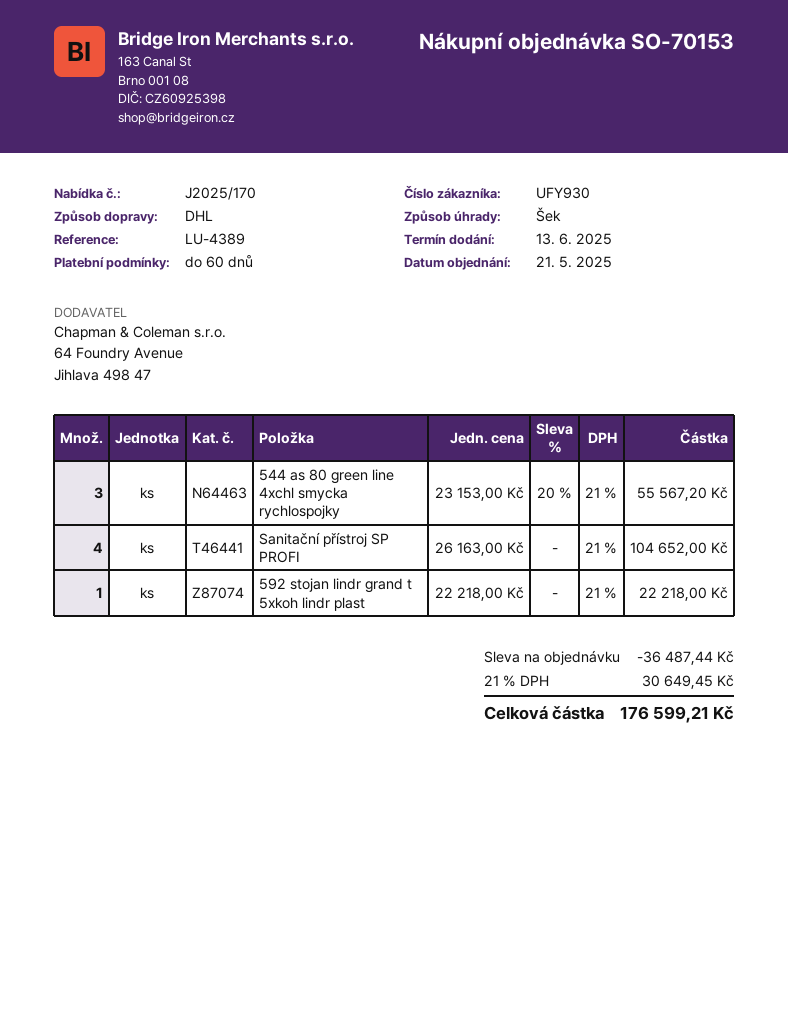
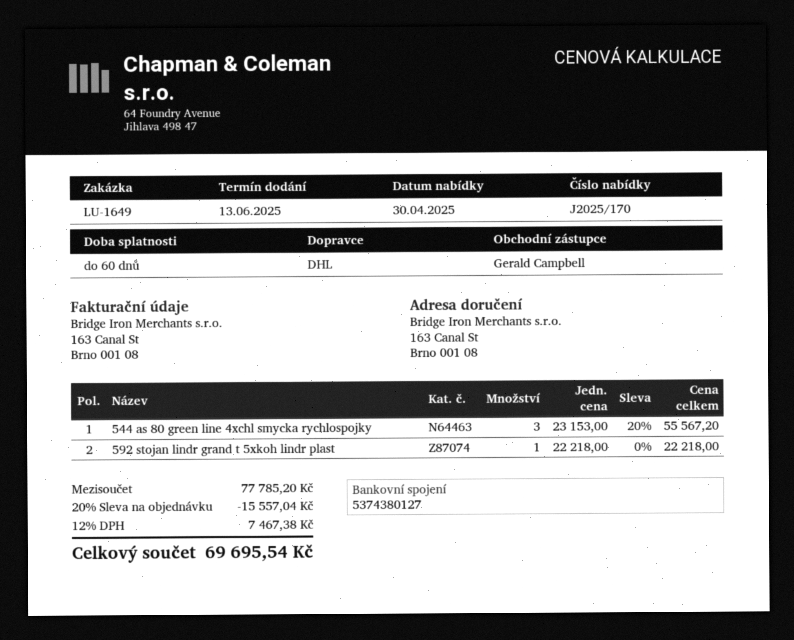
reference: LU-4389 -> LU-1649
Sanitační přístroj SP PROFI: 4 x 26163.00 = 104652.00 -> none
discount: 36487.44 -> 15557.04
tax: 21% = 30649.45 -> 12% = 7467.38
total: 176599.21 -> 69695.54

